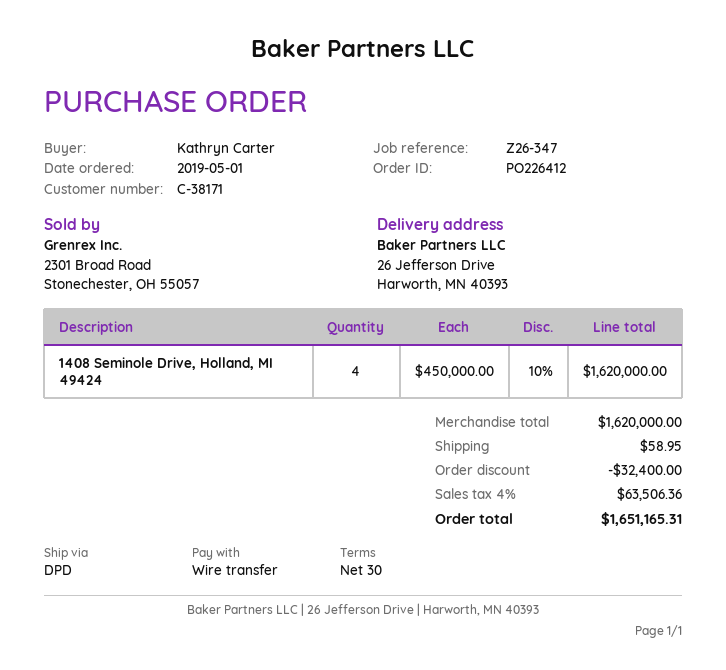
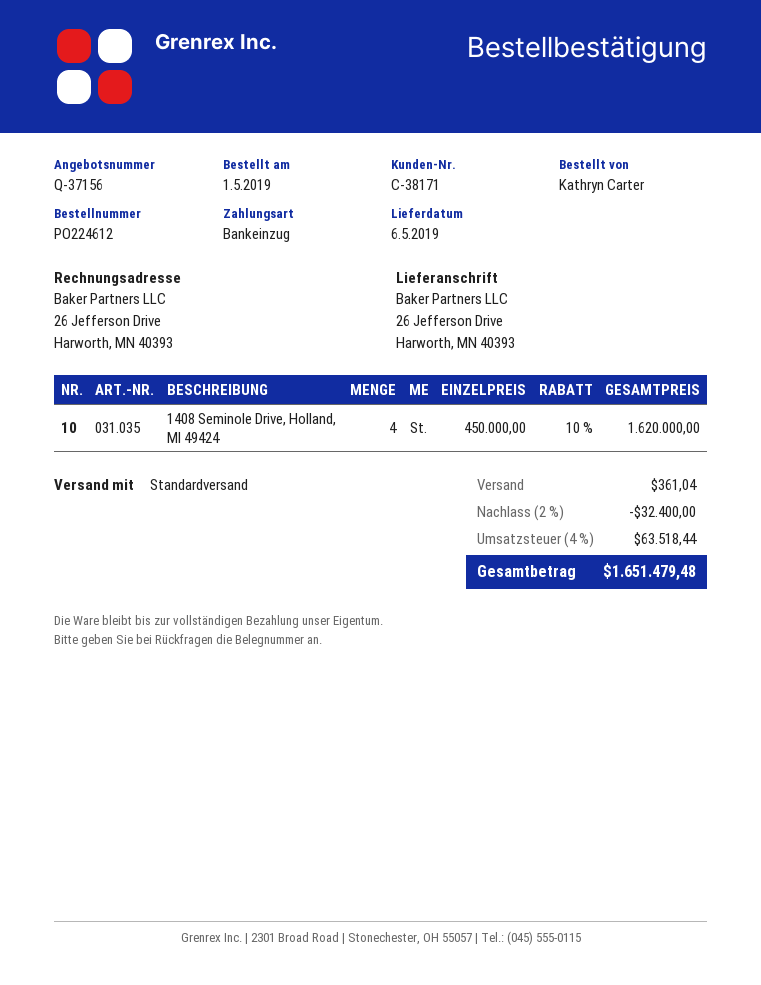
order number: PO226412 -> PO224612
payment method: bank transfer -> direct debit
shipping method: DPD -> standard
shipping: 58.95 -> 361.04
tax: 4% = 63506.36 -> 4% = 63518.44
total: 1651165.31 -> 1651479.48

